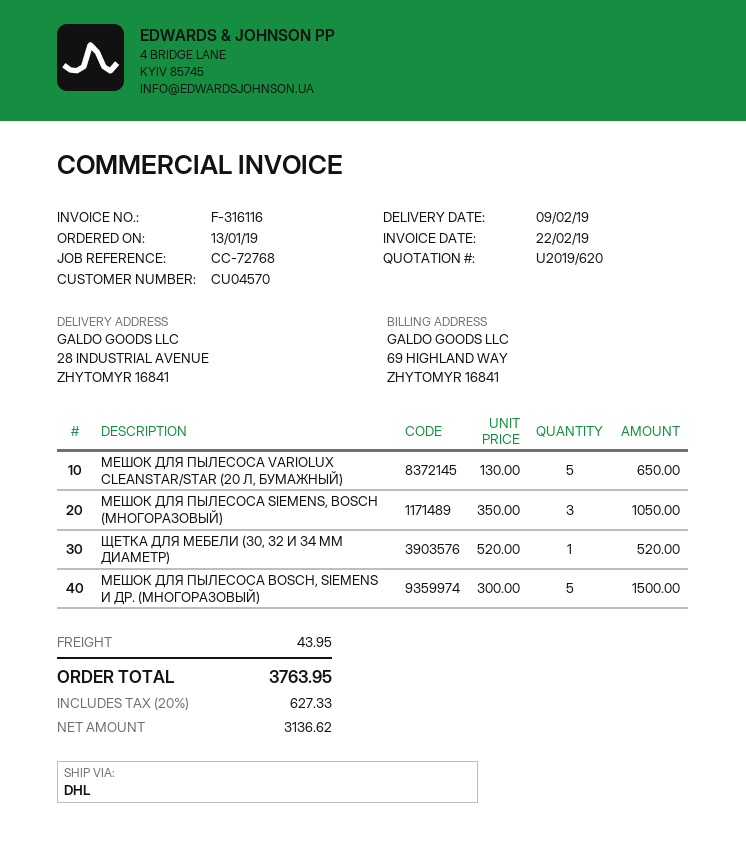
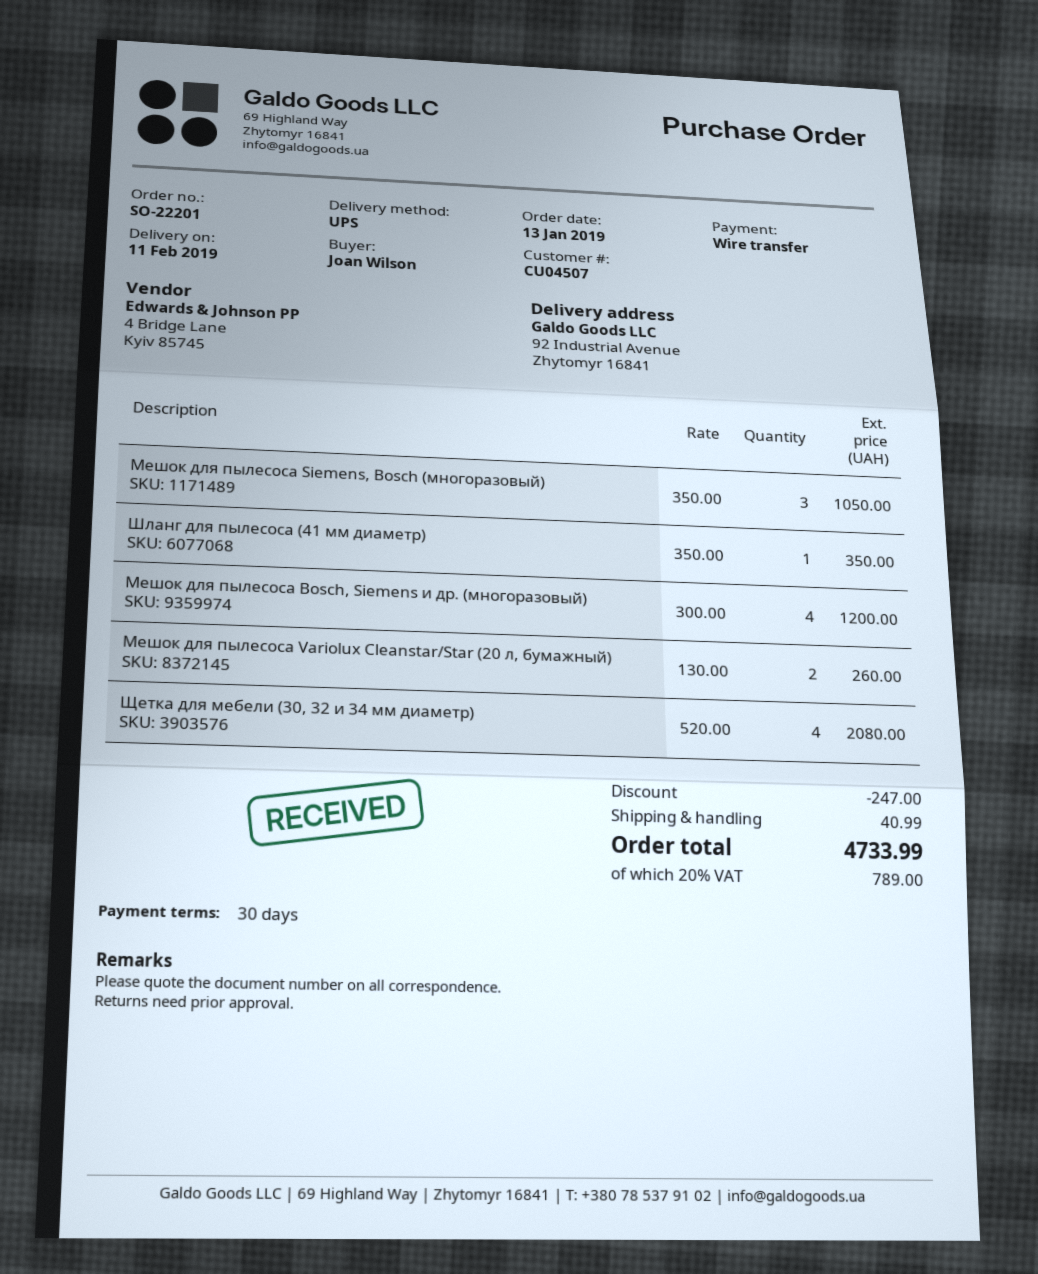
delivery date: 2019-02-09 -> 2019-02-11
customer number: CU04570 -> CU04507
shipping method: DHL -> UPS
ship to: 28 INDUSTRIAL AVENUE, ZHYTOMYR 16841 -> 92 Industrial Avenue, Zhytomyr 16841
МЕШОК ДЛЯ ПЫЛЕСОСА VARIOLUX CLEANSTAR/STAR (20 Л, БУМАЖНЫЙ): 5 x 130.00 = 650.00 -> 2 x 130.00 = 260.00
ЩЕТКА ДЛЯ МЕБЕЛИ (30, 32 И 34 ММ ДИАМЕТР): 1 x 520.00 = 520.00 -> 4 x 520.00 = 2080.00
МЕШОК ДЛЯ ПЫЛЕСОСА BOSCH, SIEMENS И ДР. (МНОГОРАЗОВЫЙ): 5 x 300.00 = 1500.00 -> 4 x 300.00 = 1200.00
Шланг для пылесоса (41 мм диаметр): none -> 1 x 350.00 = 350.00
discount: none -> 247.00
shipping: 43.95 -> 40.99
tax: 20% = 627.33 -> 20% = 789.00
total: 3763.95 -> 4733.99

